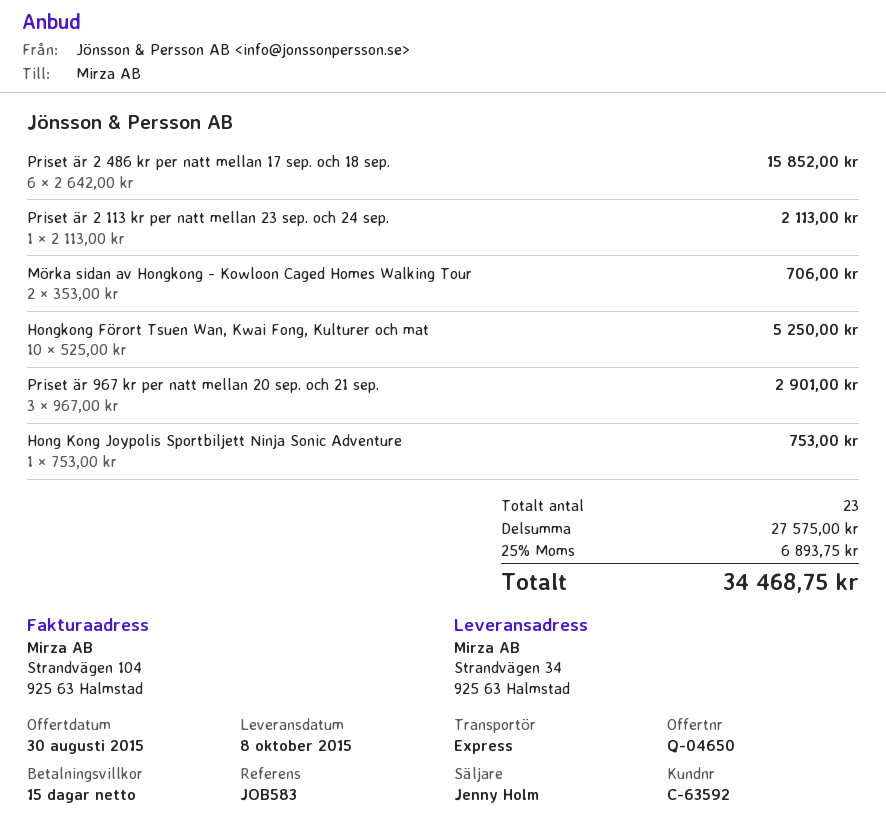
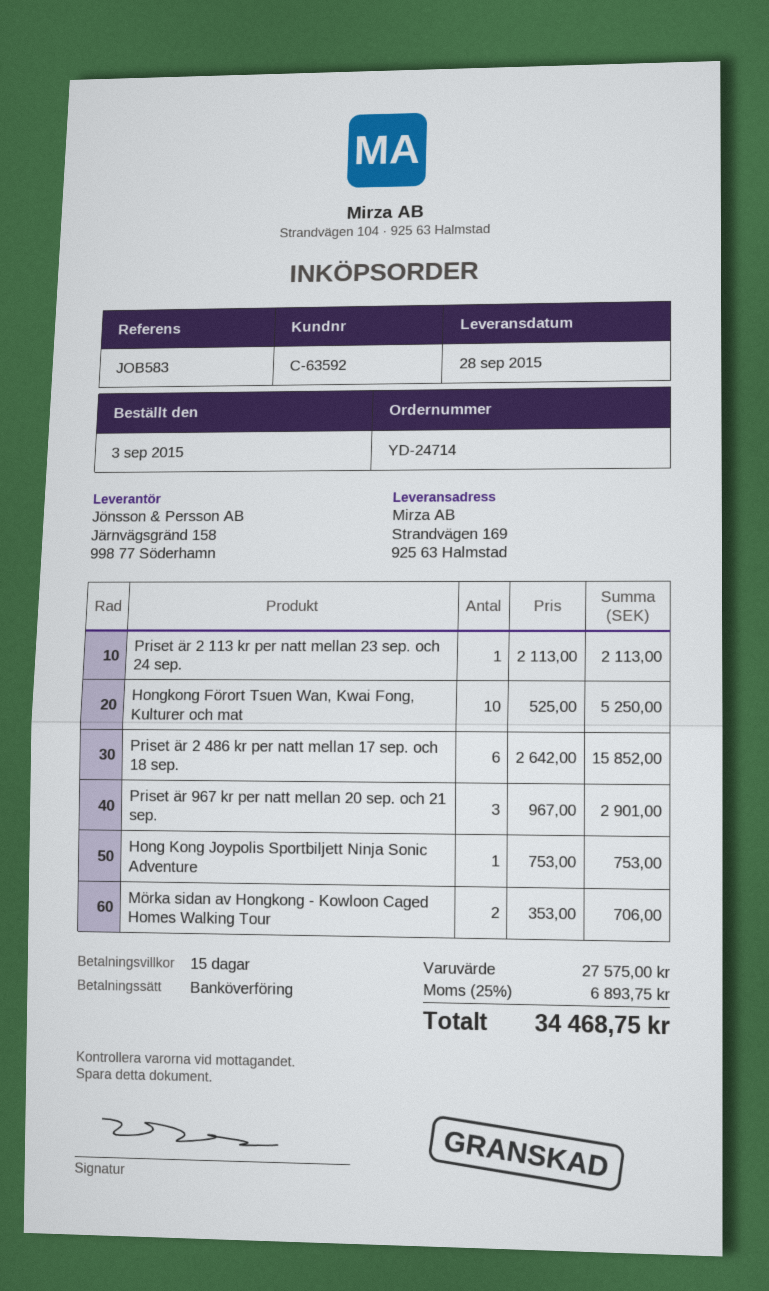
delivery date: 2015-10-08 -> 2015-09-28
ship to: Strandvägen 34, 925 63 Halmstad -> Strandvägen 169, 925 63 Halmstad

